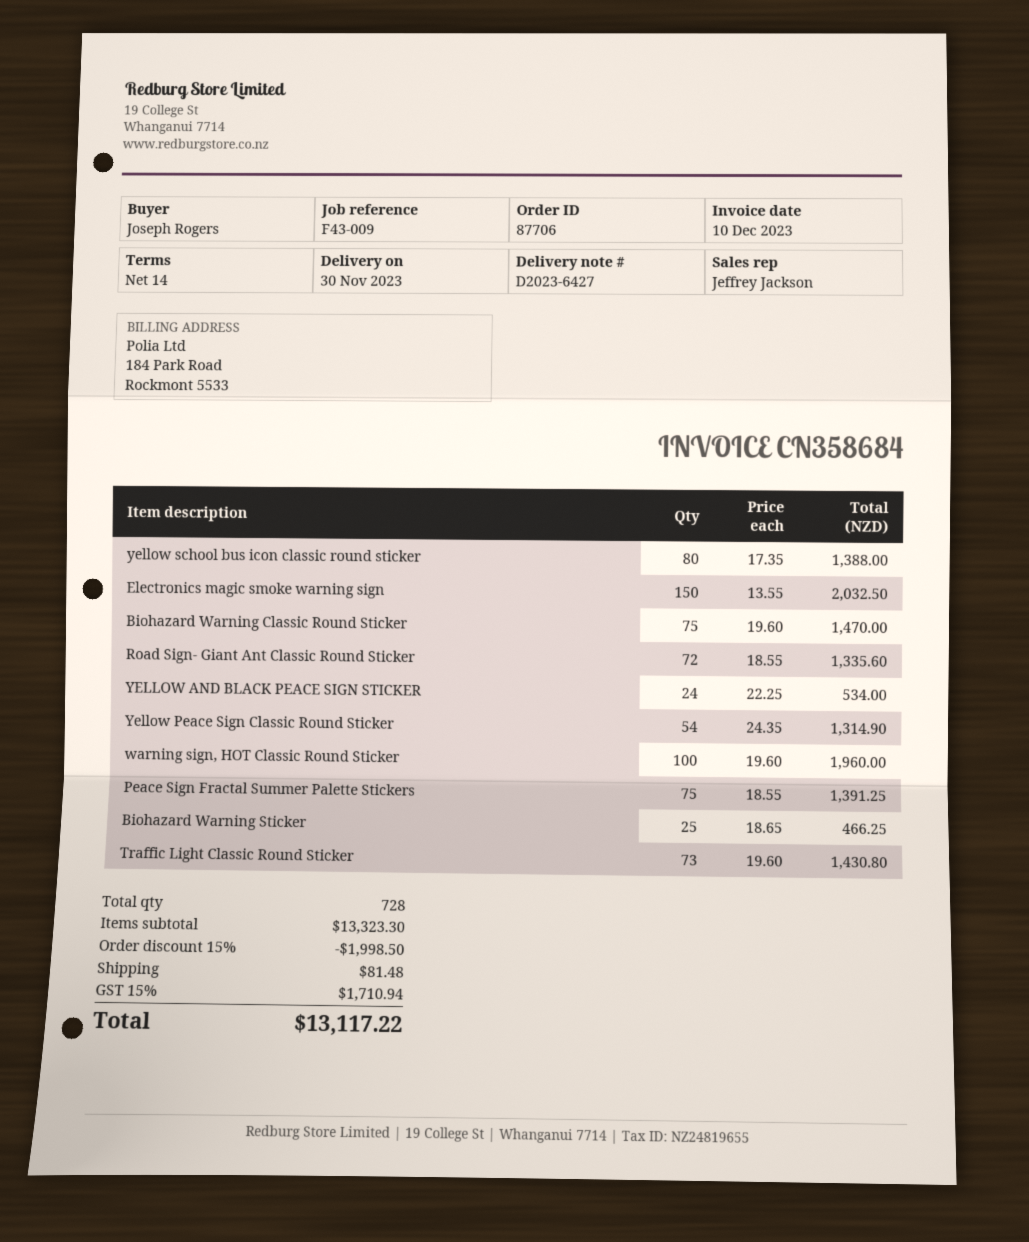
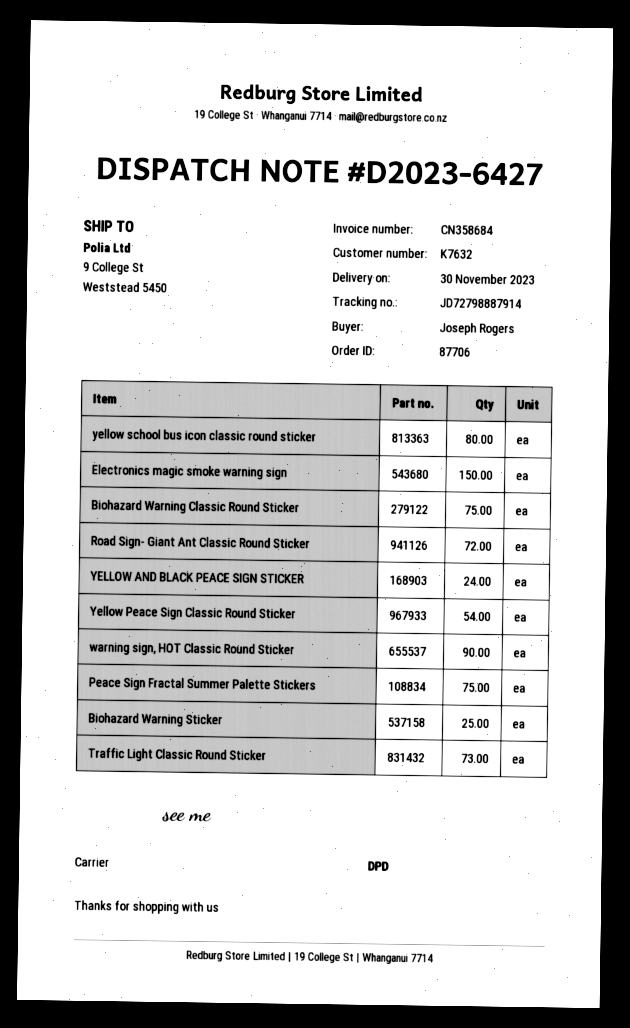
warning sign, HOT Classic Round Sticker: 100 -> 90

